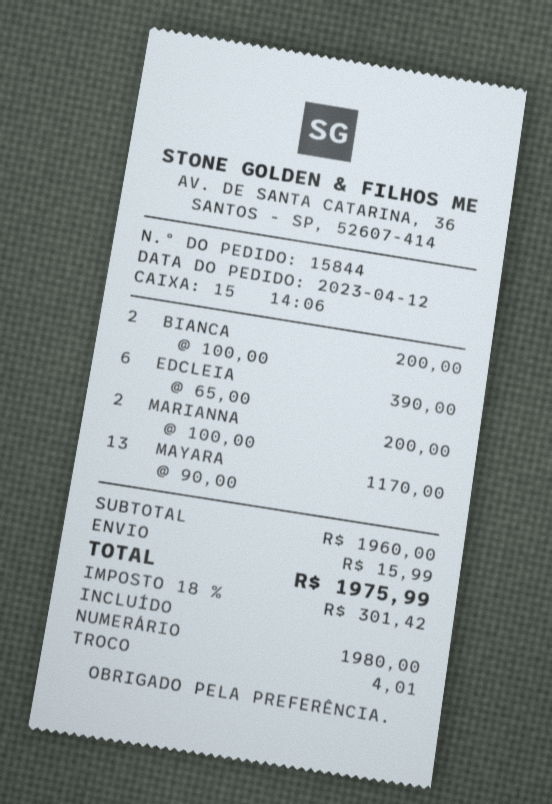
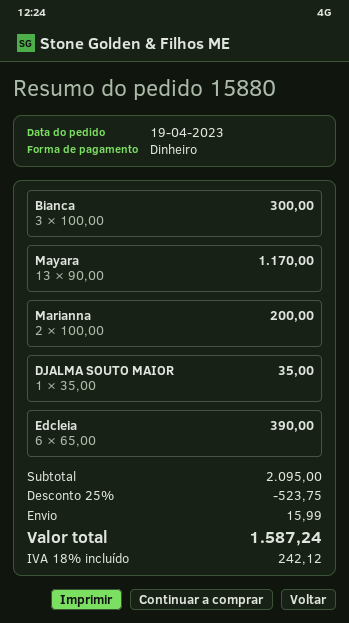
order number: 15844 -> 15880
order date: 2023-04-12 -> 2023-04-19
BIANCA: 2 x 100.00 = 200.00 -> 3 x 100.00 = 300.00
DJALMA SOUTO MAIOR: none -> 1 x 35.00 = 35.00
subtotal: 1960.00 -> 2095.00
discount: none -> 25% = 523.75
tax: 18% = 301.42 -> 18% = 242.12
total: 1975.99 -> 1587.24

